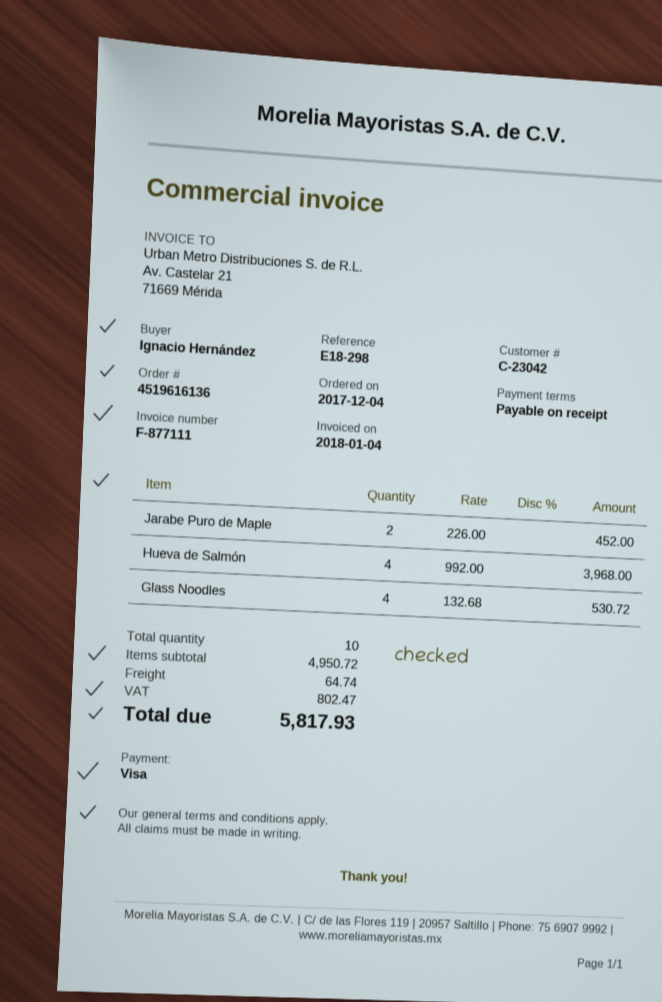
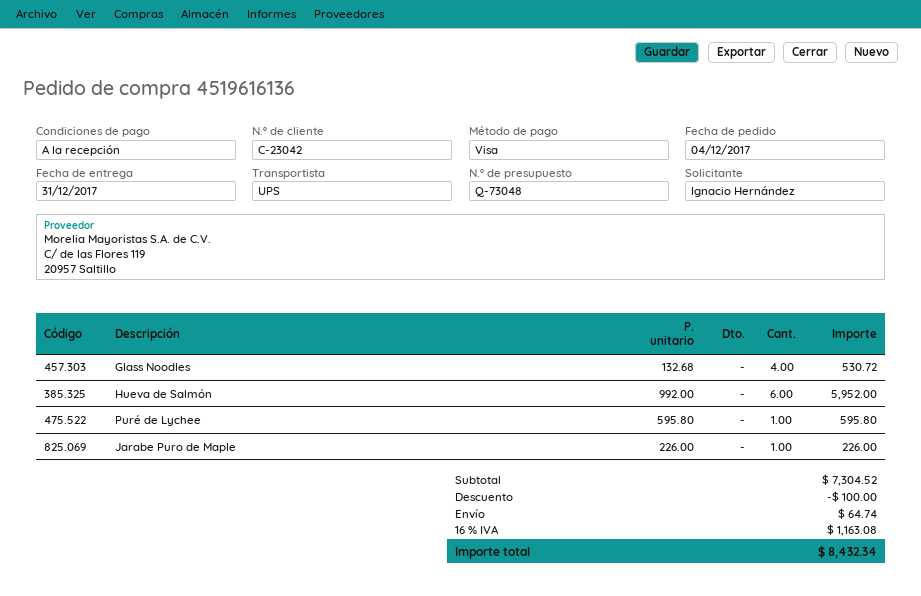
Jarabe Puro de Maple: 2 x 226.00 = 452.00 -> 1 x 226.00 = 226.00
Hueva de Salmón: 4 x 992.00 = 3968.00 -> 6 x 992.00 = 5952.00
Puré de Lychee: none -> 1 x 595.80 = 595.80
subtotal: 4950.72 -> 7304.52
discount: none -> 100.00
tax: 802.47 -> 1163.08
total: 5817.93 -> 8432.34

